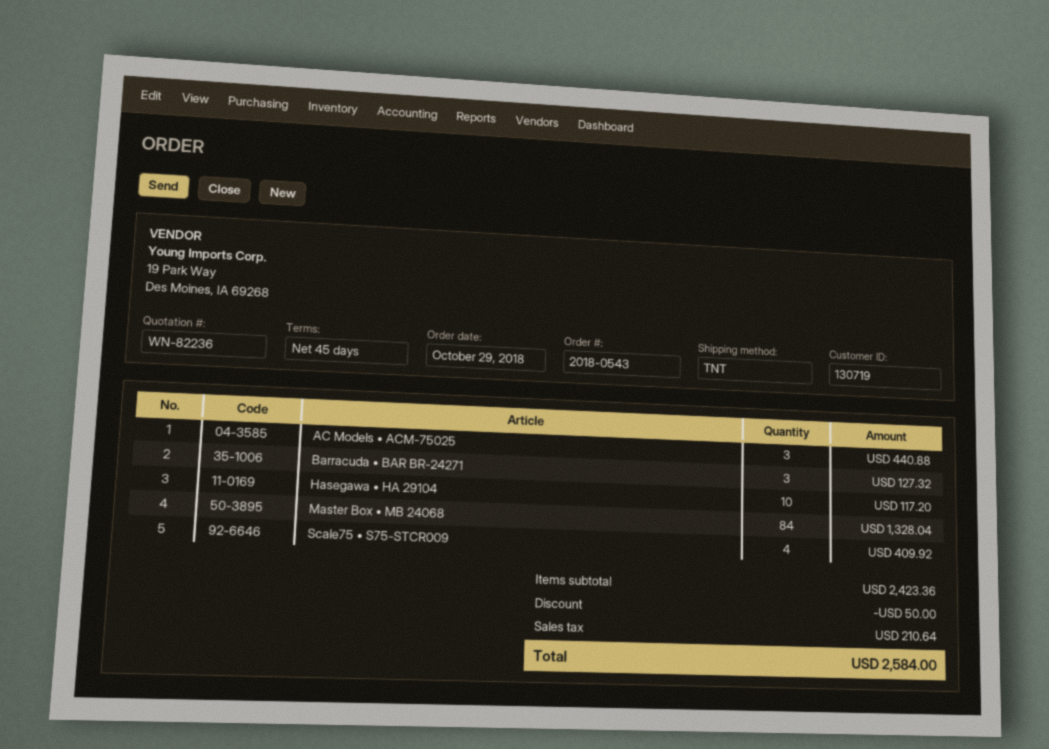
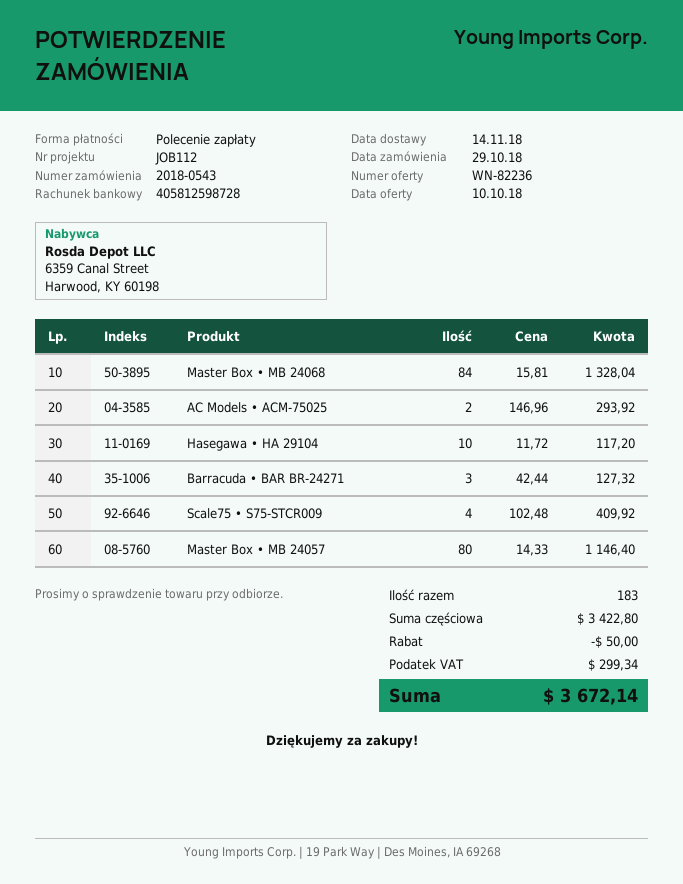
AC Models • ACM-75025: 3 for 440.88 -> 2 for 293.92
Master Box • MB 24057: none -> 80 for 1146.40
subtotal: 2423.36 -> 3422.80
tax: 210.64 -> 299.34
total: 2584.00 -> 3672.14

